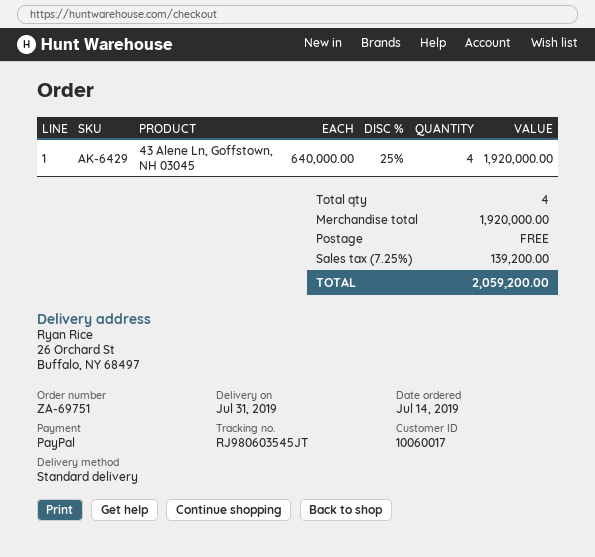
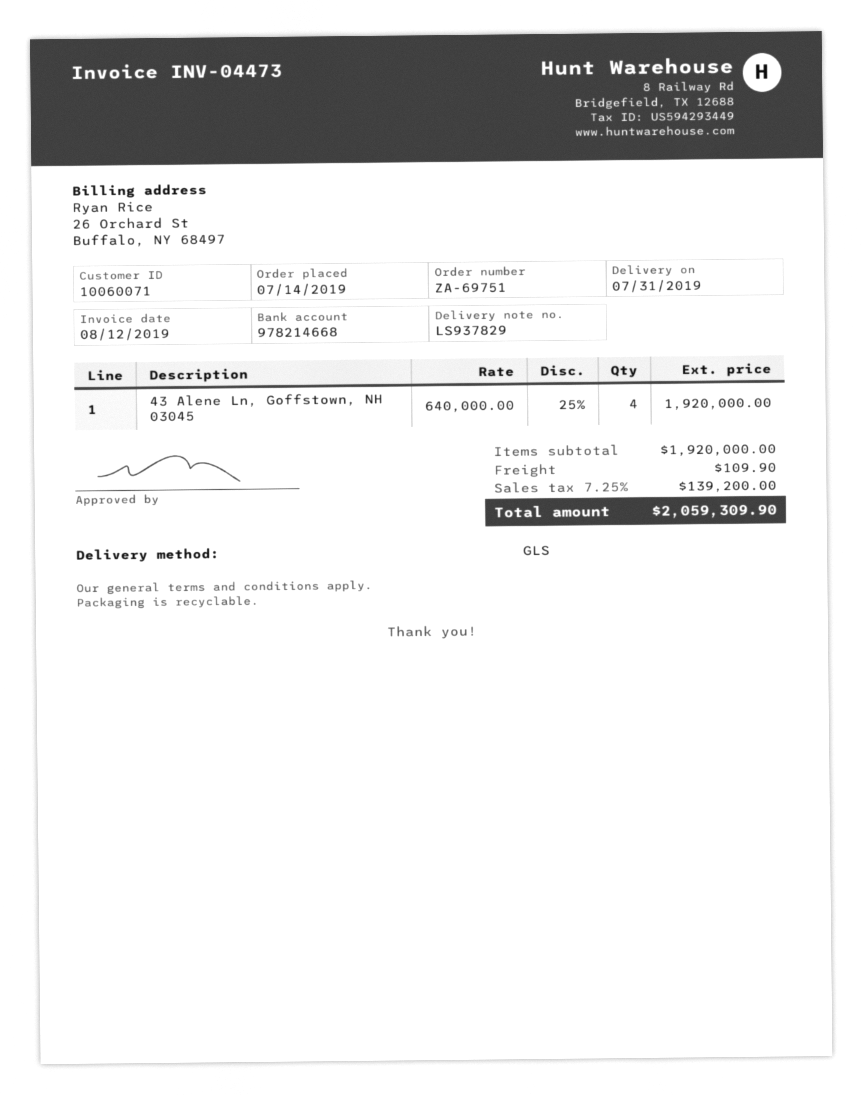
customer number: 10060017 -> 10060071
shipping method: standard -> GLS
shipping: 0.00 -> 109.90
total: 2059200.00 -> 2059309.90

